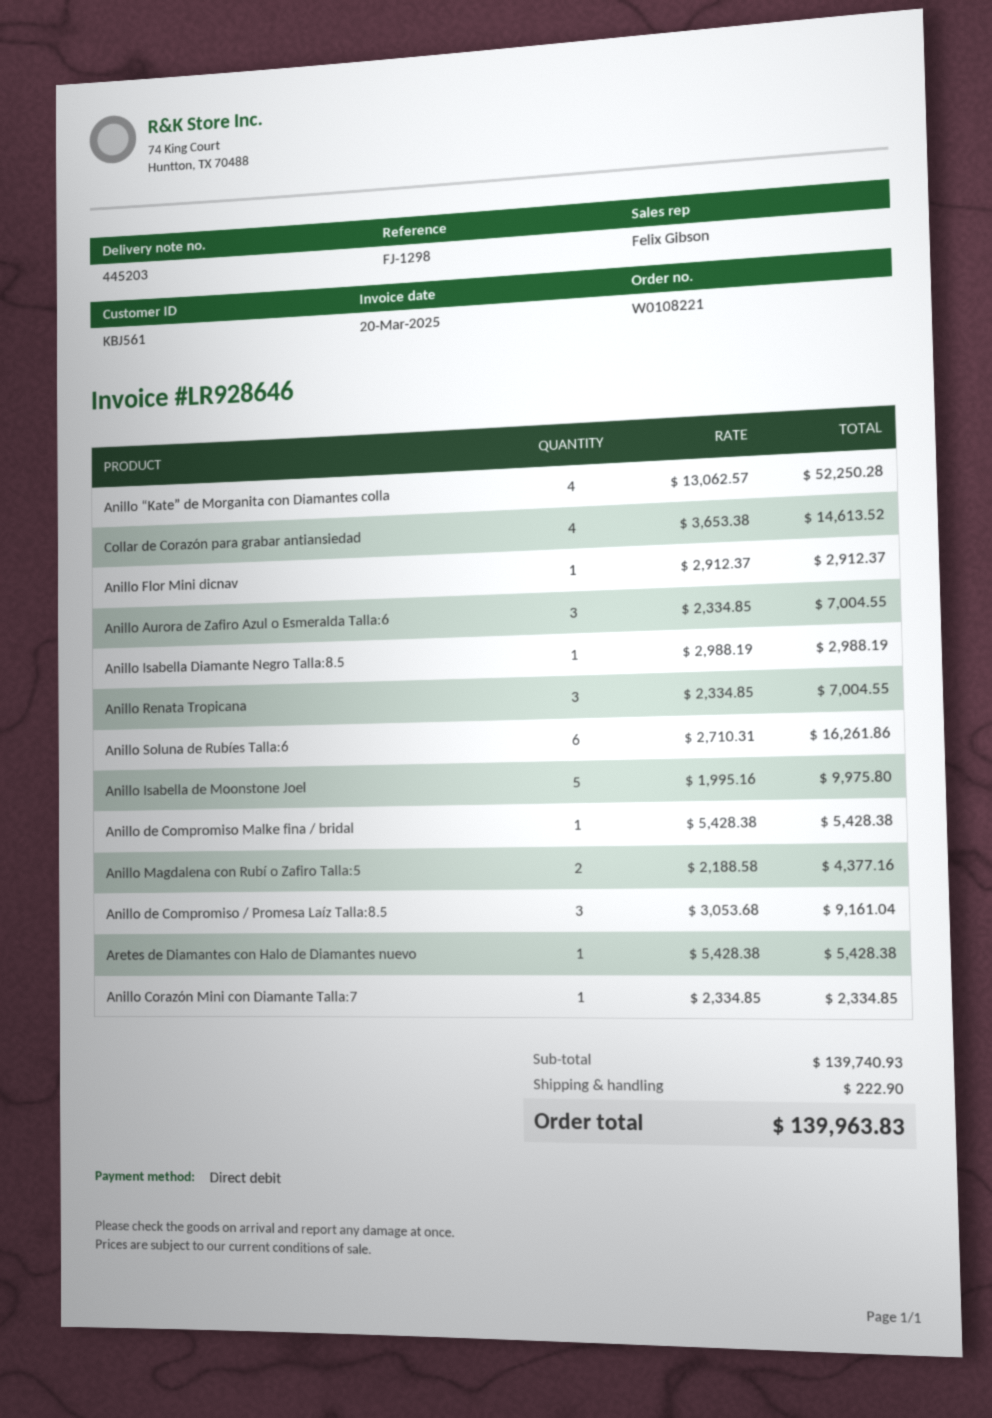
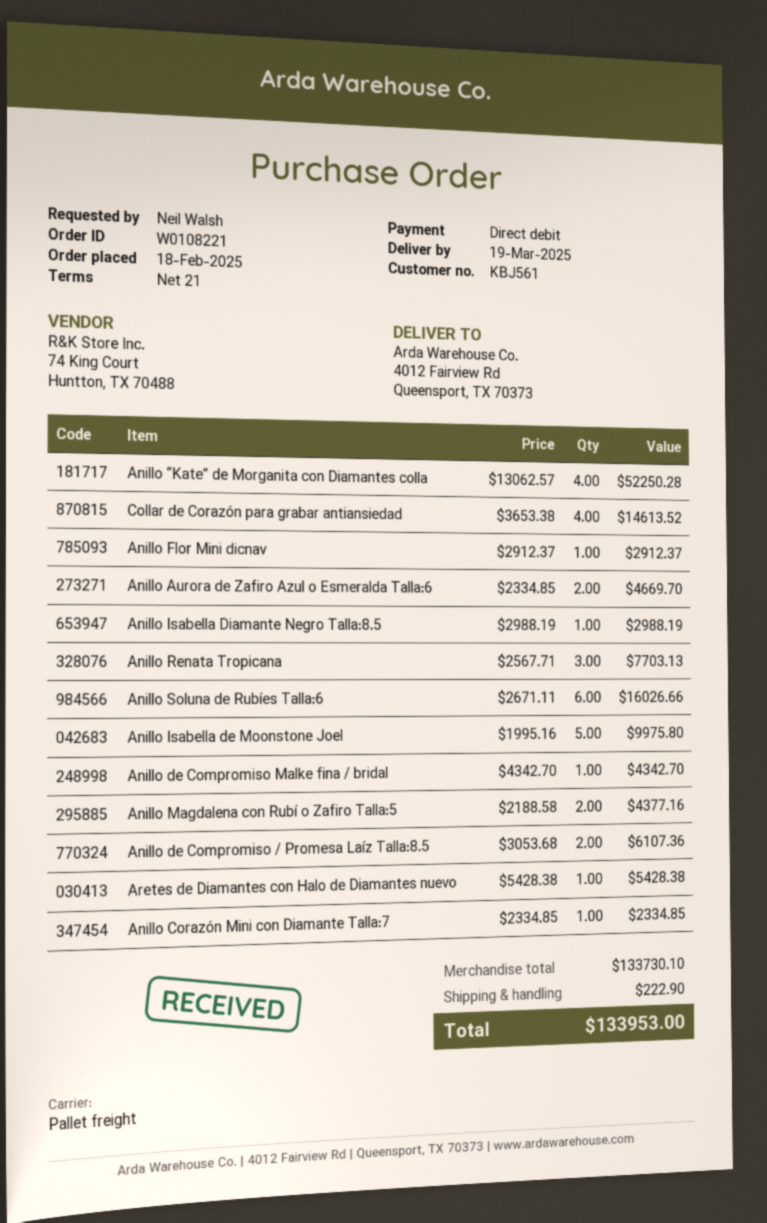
Anillo Aurora de Zafiro Azul o Esmeralda Talla:6: 3 x 2334.85 = 7004.55 -> 2 x 2334.85 = 4669.70
Anillo Renata Tropicana: 3 x 2334.85 = 7004.55 -> 3 x 2567.71 = 7703.13
Anillo Soluna de Rubíes Talla:6: 6 x 2710.31 = 16261.86 -> 6 x 2671.11 = 16026.66
Anillo de Compromiso Malke fina / bridal: 1 x 5428.38 = 5428.38 -> 1 x 4342.70 = 4342.70
Anillo de Compromiso / Promesa Laíz Talla:8.5: 3 x 3053.68 = 9161.04 -> 2 x 3053.68 = 6107.36
subtotal: 139740.93 -> 133730.10
total: 139963.83 -> 133953.00

